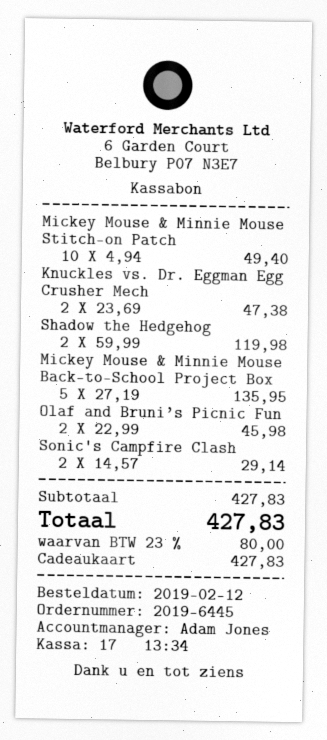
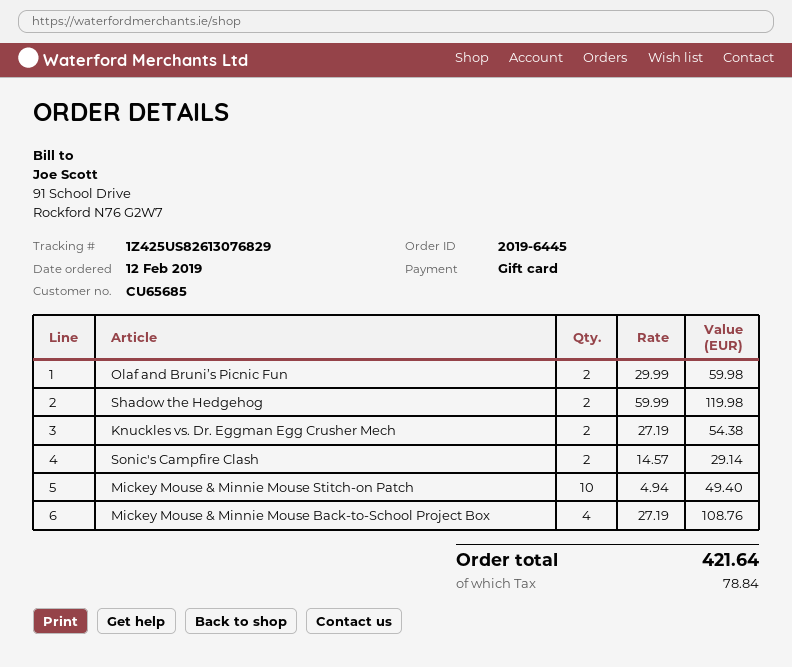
Knuckles vs. Dr. Eggman Egg Crusher Mech: 2 x 23.69 = 47.38 -> 2 x 27.19 = 54.38
Mickey Mouse & Minnie Mouse Back-to-School Project Box: 5 x 27.19 = 135.95 -> 4 x 27.19 = 108.76
Olaf and Bruni’s Picnic Fun: 2 x 22.99 = 45.98 -> 2 x 29.99 = 59.98
tax: 80.00 -> 78.84
total: 427.83 -> 421.64

